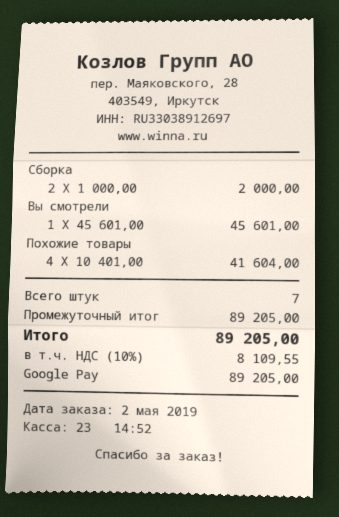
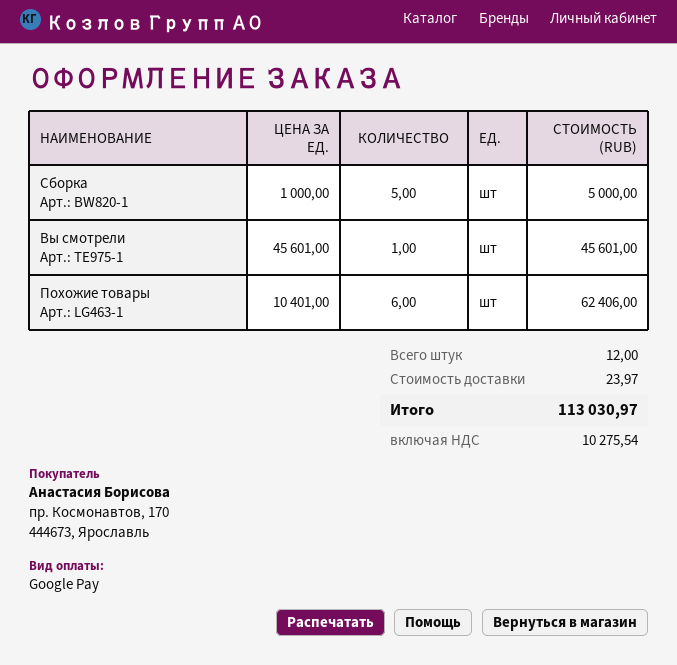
Сборка: 2 x 1000.00 = 2000.00 -> 5 x 1000.00 = 5000.00
Похожие товары: 4 x 10401.00 = 41604.00 -> 6 x 10401.00 = 62406.00
total quantity: 7 -> 12
shipping: none -> 23.97
tax: 8109.55 -> 10275.54
total: 89205.00 -> 113030.97

